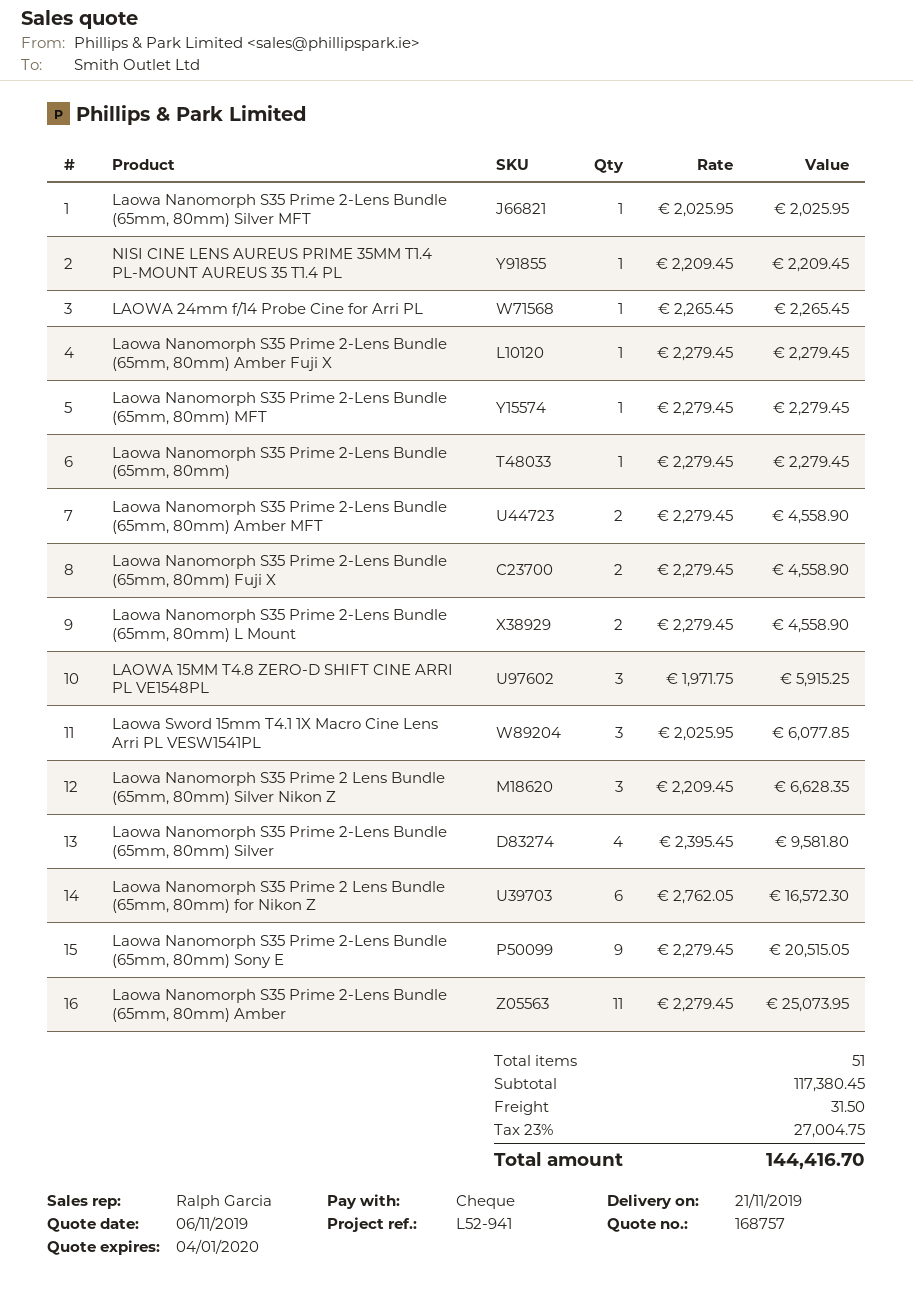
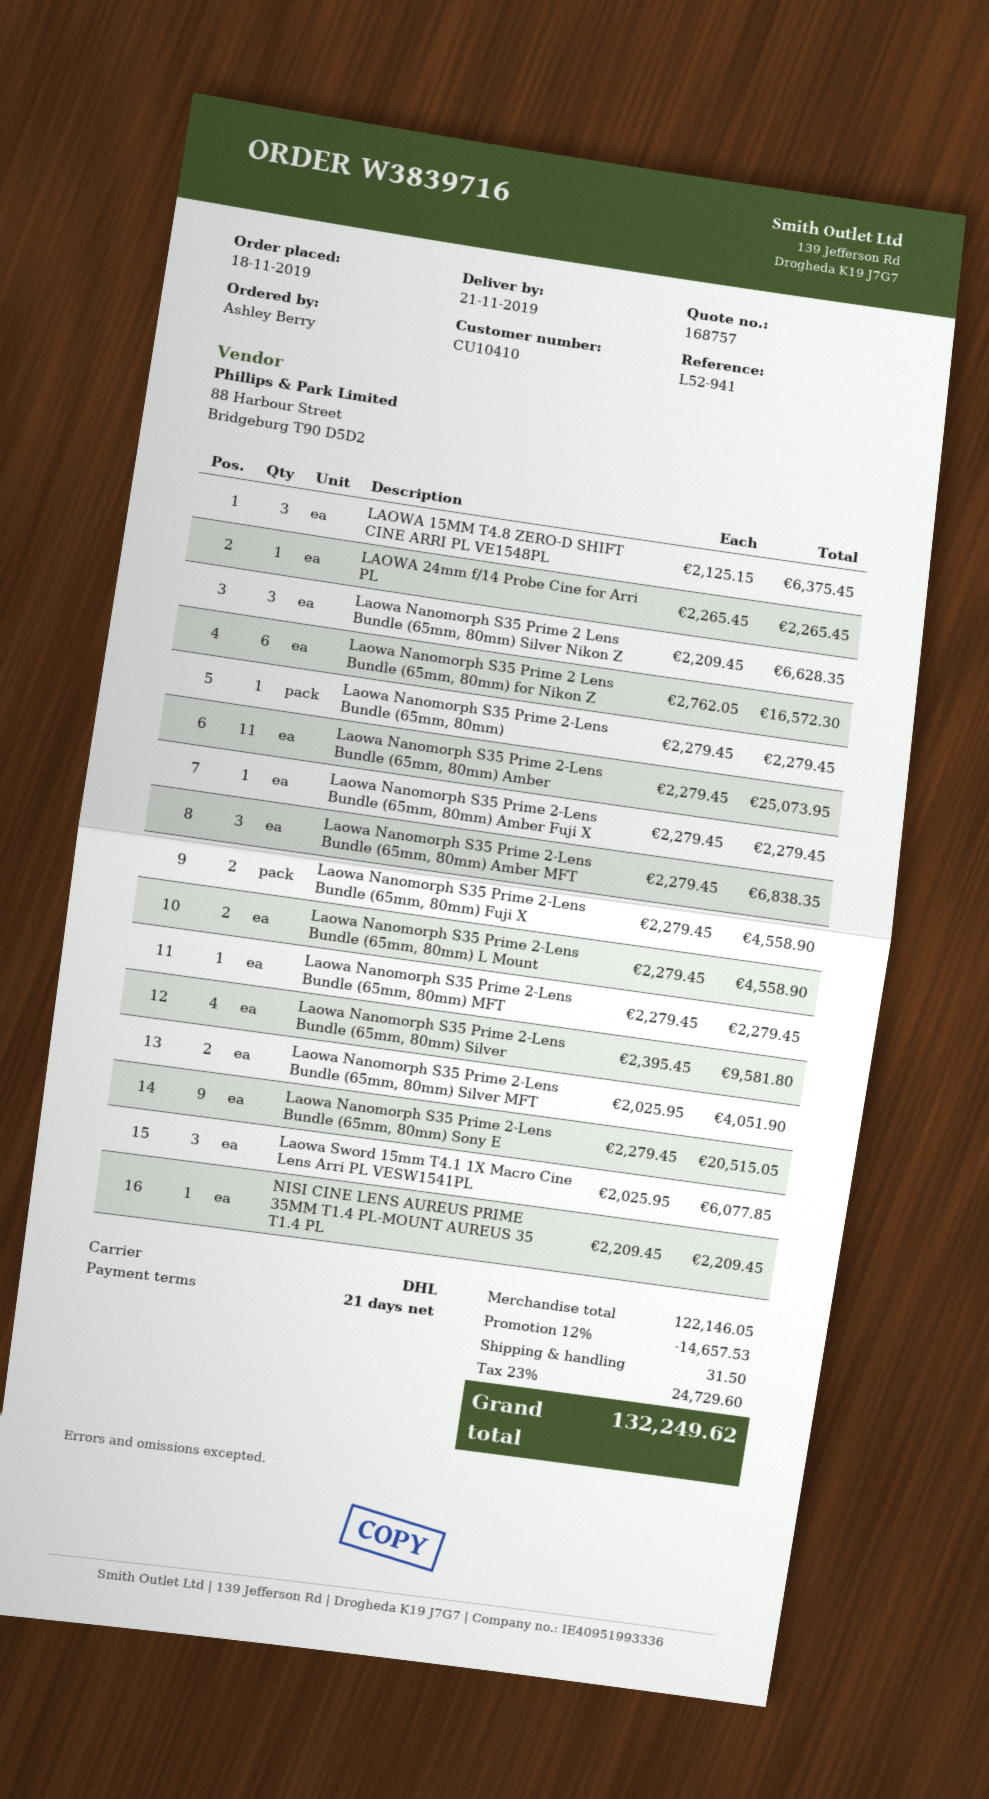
Laowa Nanomorph S35 Prime 2-Lens Bundle (65mm, 80mm) Silver MFT: 1 x 2025.95 = 2025.95 -> 2 x 2025.95 = 4051.90
Laowa Nanomorph S35 Prime 2-Lens Bundle (65mm, 80mm) Amber MFT: 2 x 2279.45 = 4558.90 -> 3 x 2279.45 = 6838.35
LAOWA 15MM T4.8 ZERO-D SHIFT CINE ARRI PL VE1548PL: 3 x 1971.75 = 5915.25 -> 3 x 2125.15 = 6375.45
subtotal: 117380.45 -> 122146.05
discount: none -> 12% = 14657.53
tax: 23% = 27004.75 -> 23% = 24729.60
total: 144416.70 -> 132249.62

